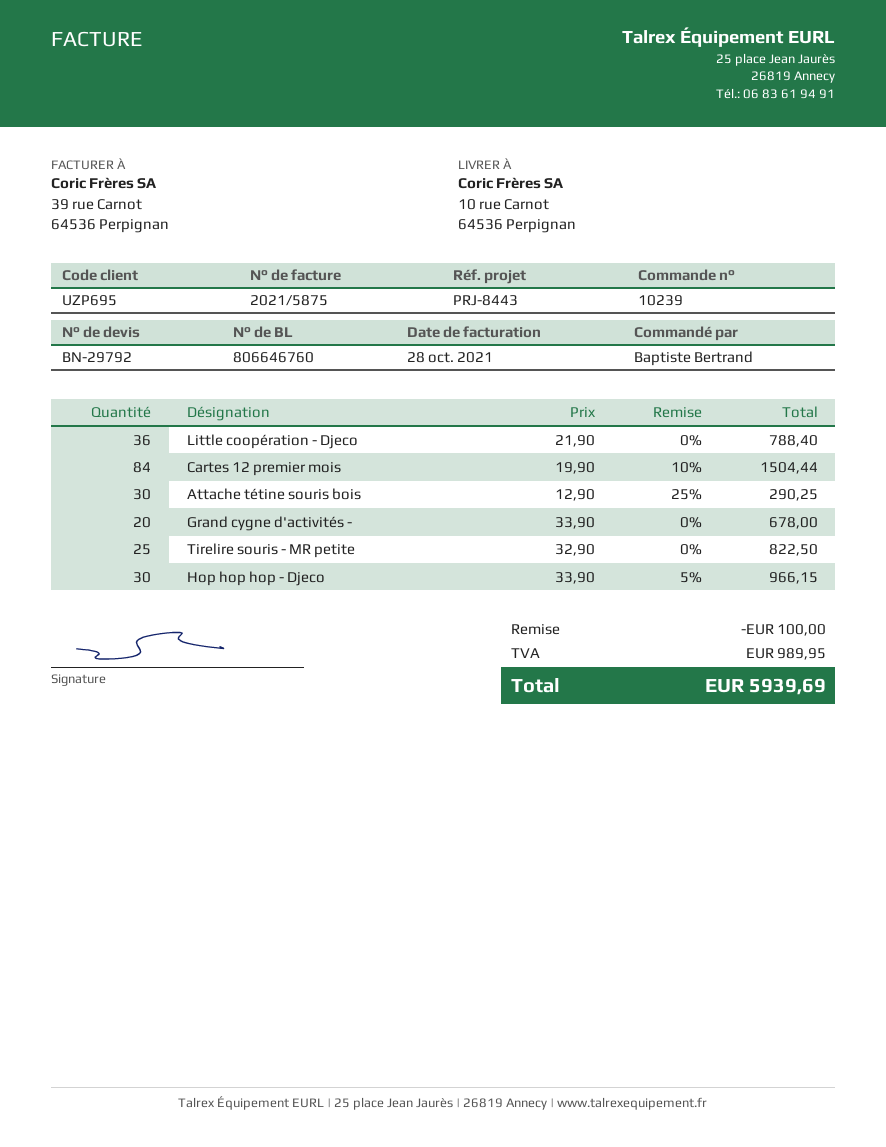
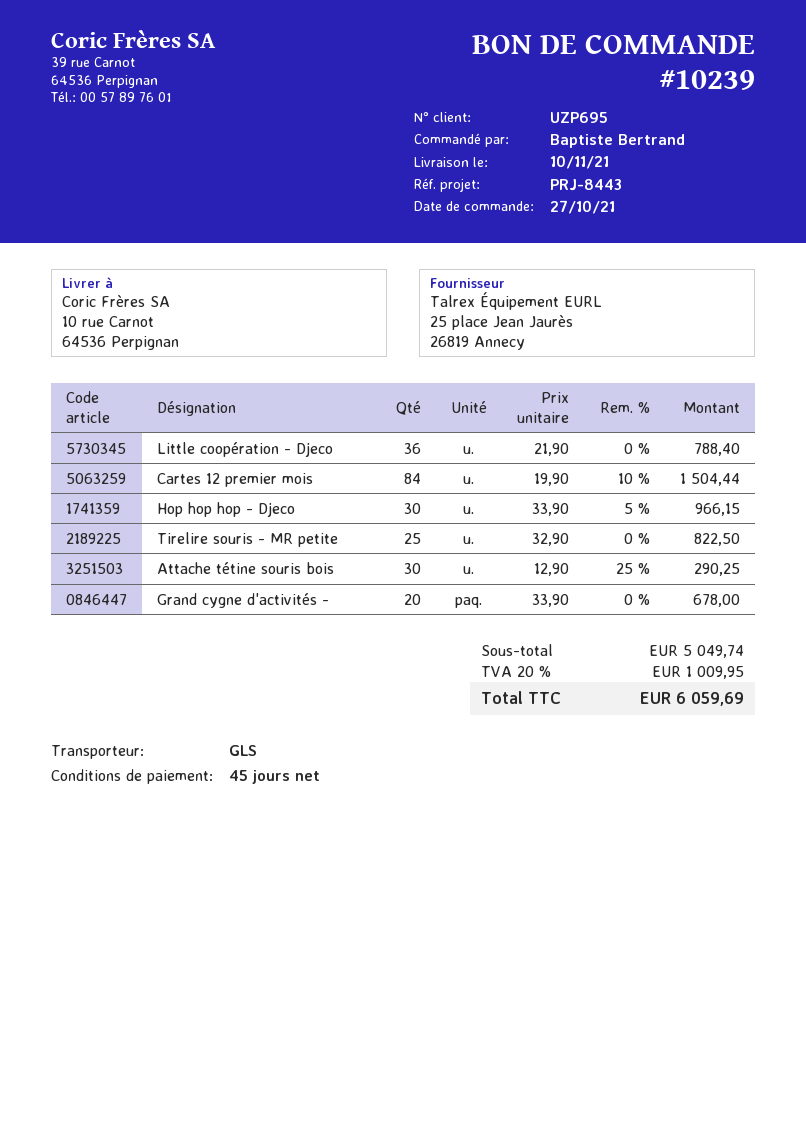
discount: 100.00 -> none
tax: 989.95 -> 1009.95
total: 5939.69 -> 6059.69

